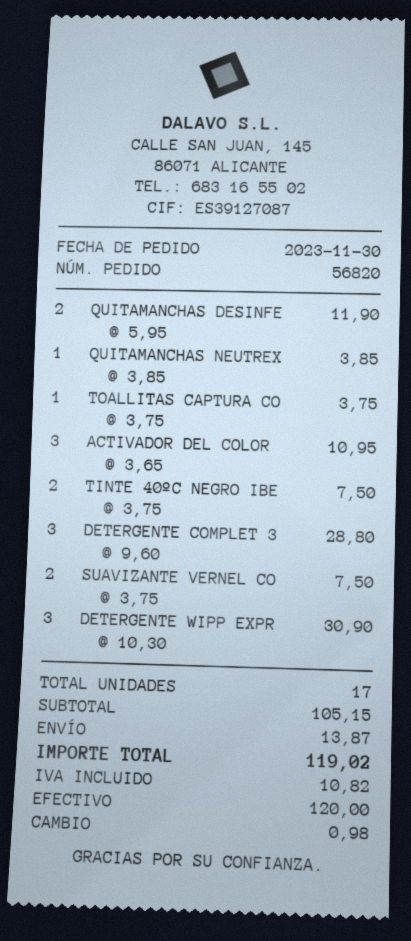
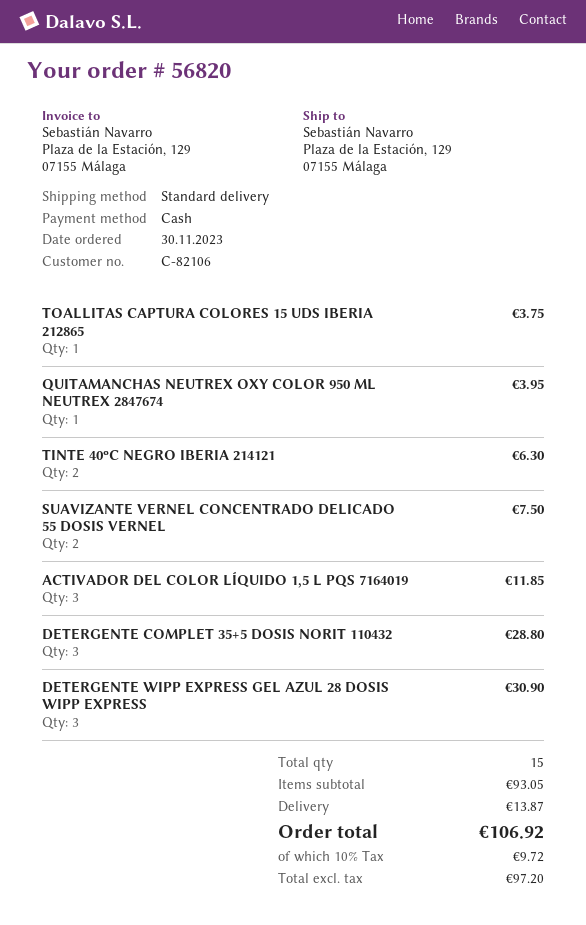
QUITAMANCHAS DESINFE: 2 for 11.90 -> none
QUITAMANCHAS NEUTREX: 1 for 3.85 -> 1 for 3.95
ACTIVADOR DEL COLOR: 3 for 10.95 -> 3 for 11.85
TINTE 40ºC NEGRO IBE: 2 for 7.50 -> 2 for 6.30
total quantity: 17 -> 15
subtotal: 105.15 -> 93.05
tax: 10.82 -> 9.72
total: 119.02 -> 106.92

